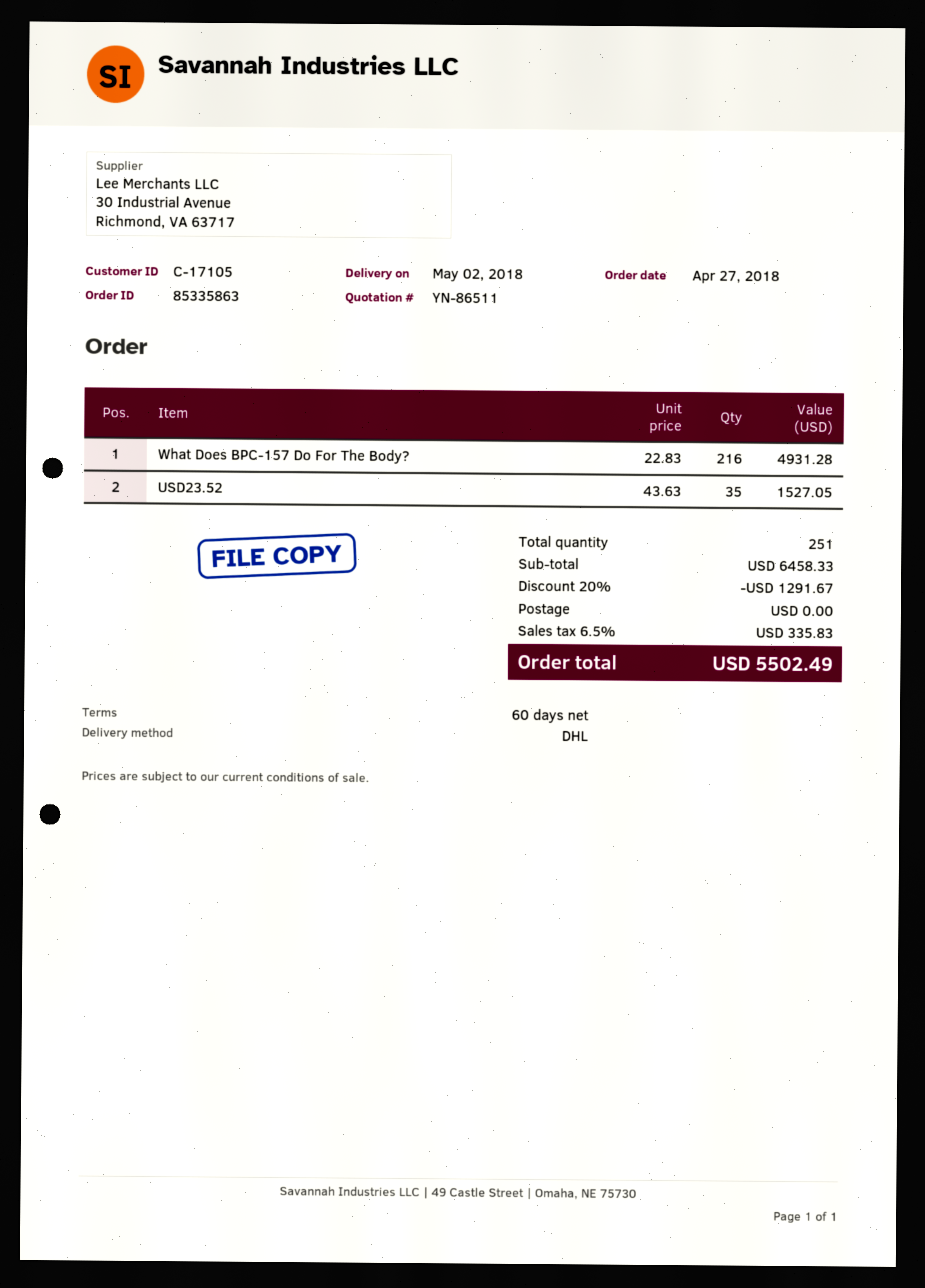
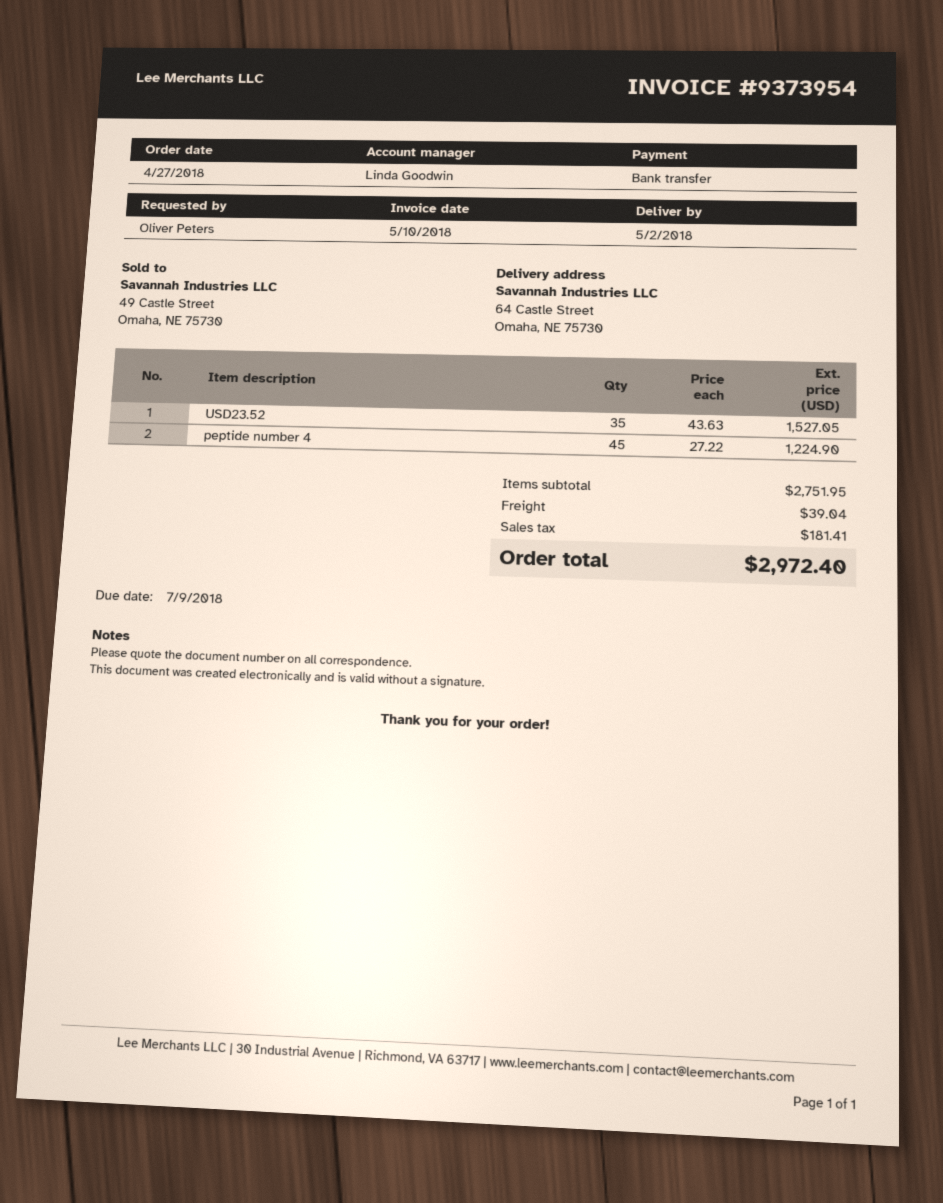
What Does BPC-157 Do For The Body?: 216 x 22.83 = 4931.28 -> none
peptide number 4: none -> 45 x 27.22 = 1224.90
subtotal: 6458.33 -> 2751.95
discount: 20% = 1291.67 -> none
shipping: 0.00 -> 39.04
tax: 335.83 -> 181.41
total: 5502.49 -> 2972.40

